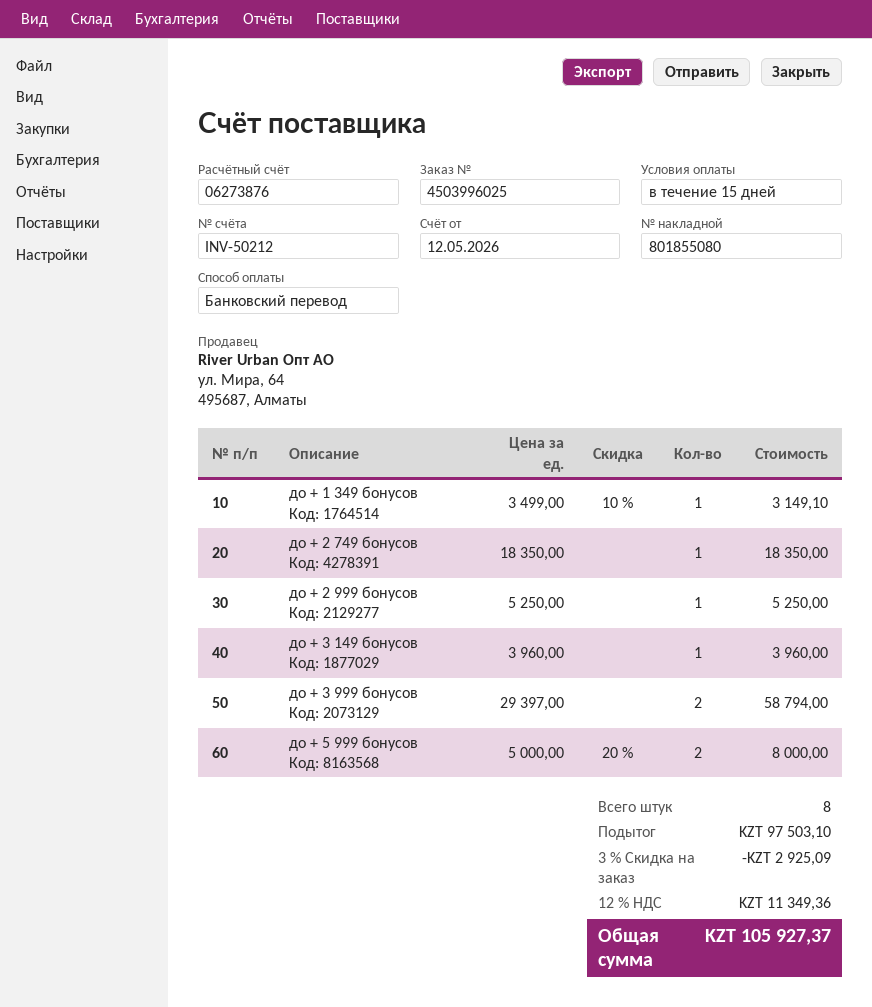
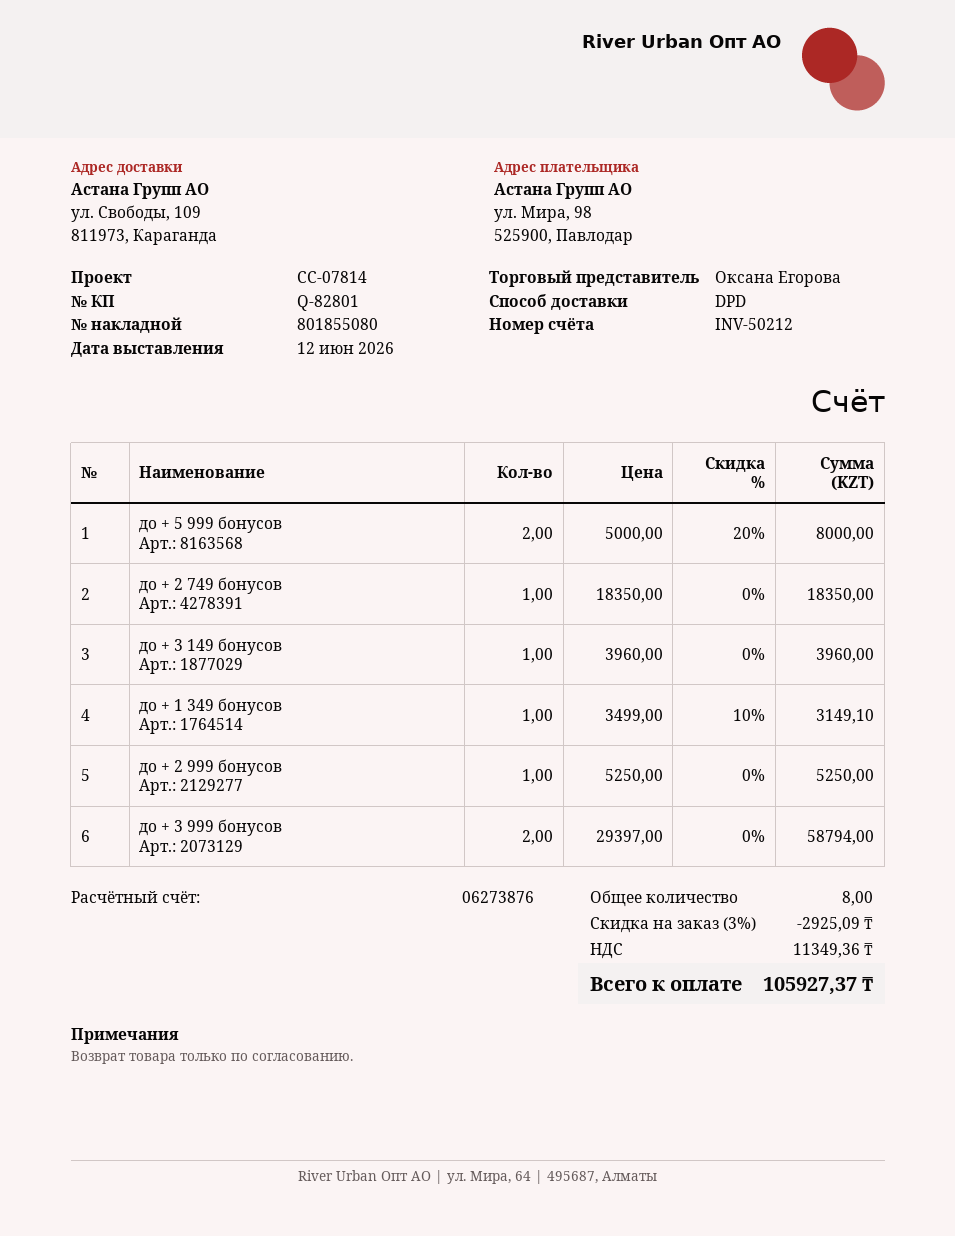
invoice date: 2026-05-12 -> 2026-06-12

